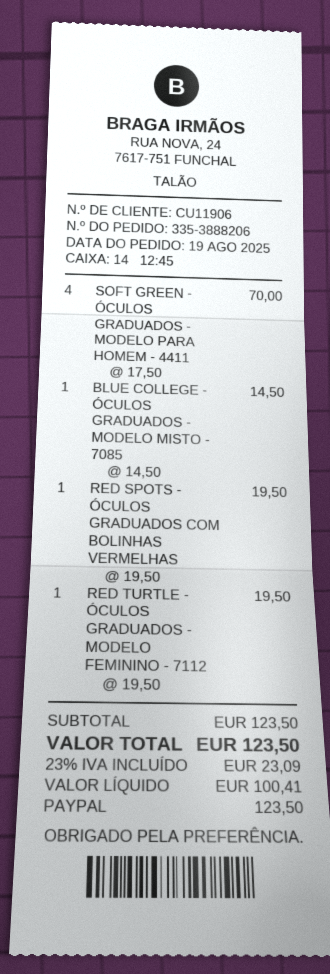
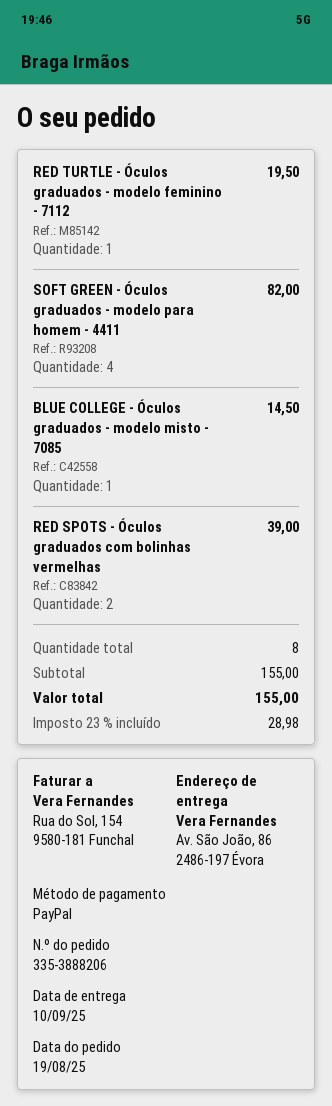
SOFT GREEN - ÓCULOS GRADUADOS - MODELO PARA HOMEM - 4411: 4 for 70.00 -> 4 for 82.00
RED SPOTS - ÓCULOS GRADUADOS COM BOLINHAS VERMELHAS: 1 for 19.50 -> 2 for 39.00
subtotal: 123.50 -> 155.00
tax: 23% = 23.09 -> 23% = 28.98
total: 123.50 -> 155.00

